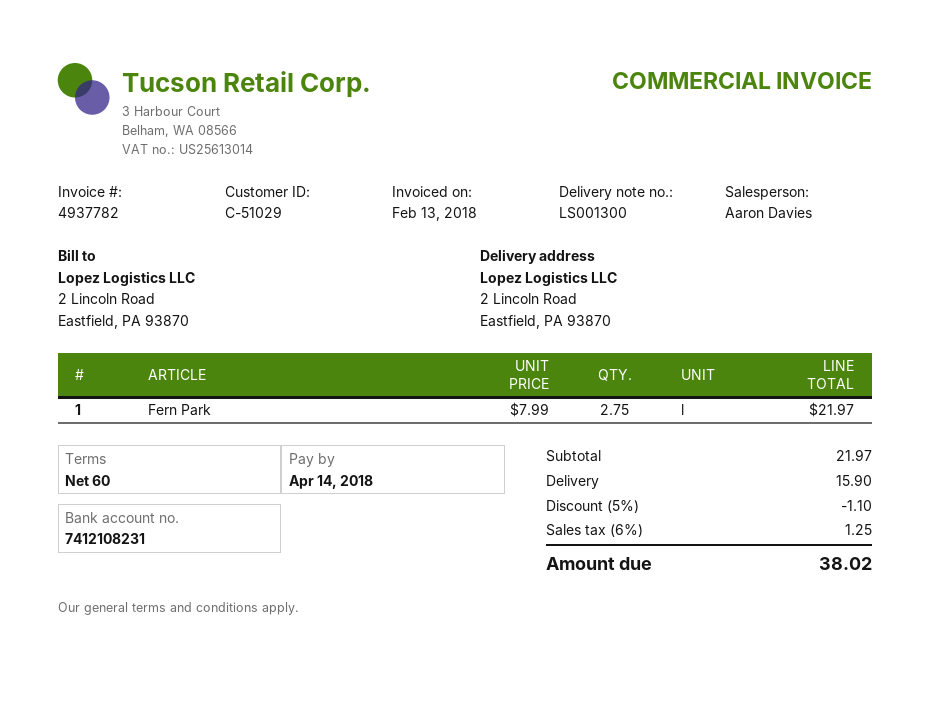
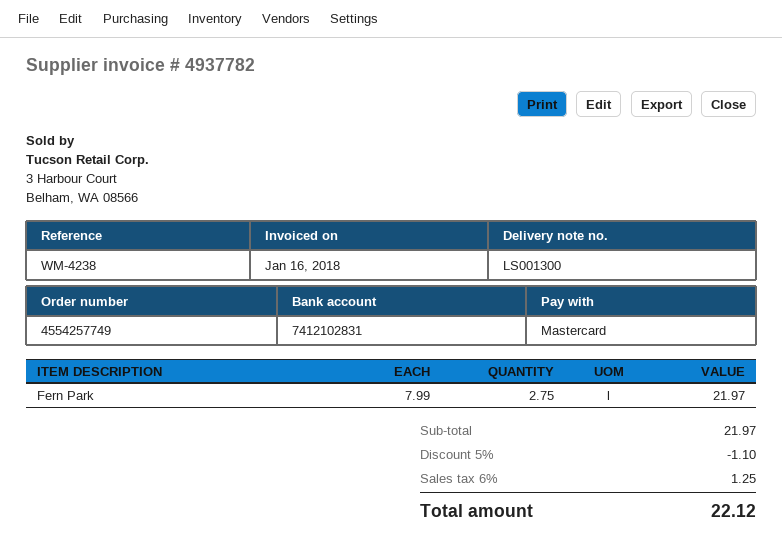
invoice date: 2018-02-13 -> 2018-01-16
bank account: 7412108231 -> 7412102831
shipping: 15.90 -> none
total: 38.02 -> 22.12

